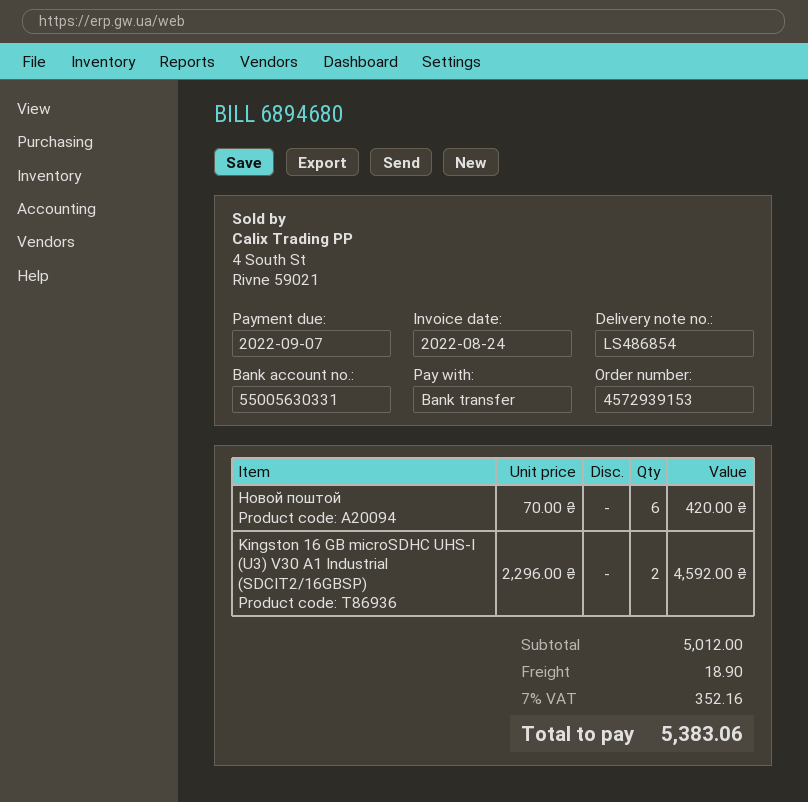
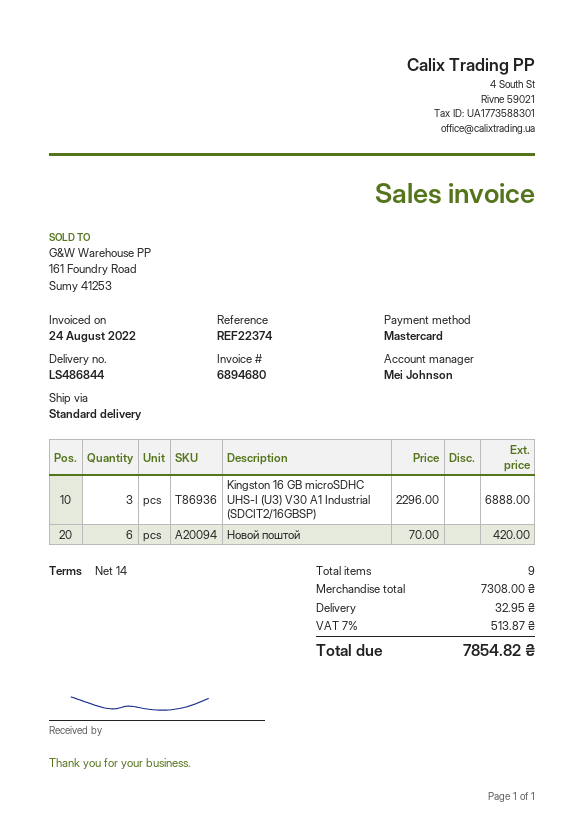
delivery note number: LS486854 -> LS486844
payment method: bank transfer -> Mastercard
Kingston 16 GB microSDHC UHS-I (U3) V30 A1 Industrial (SDCIT2/16GBSP): 2 x 2296.00 = 4592.00 -> 3 x 2296.00 = 6888.00
subtotal: 5012.00 -> 7308.00
shipping: 18.90 -> 32.95
tax: 7% = 352.16 -> 7% = 513.87
total: 5383.06 -> 7854.82

